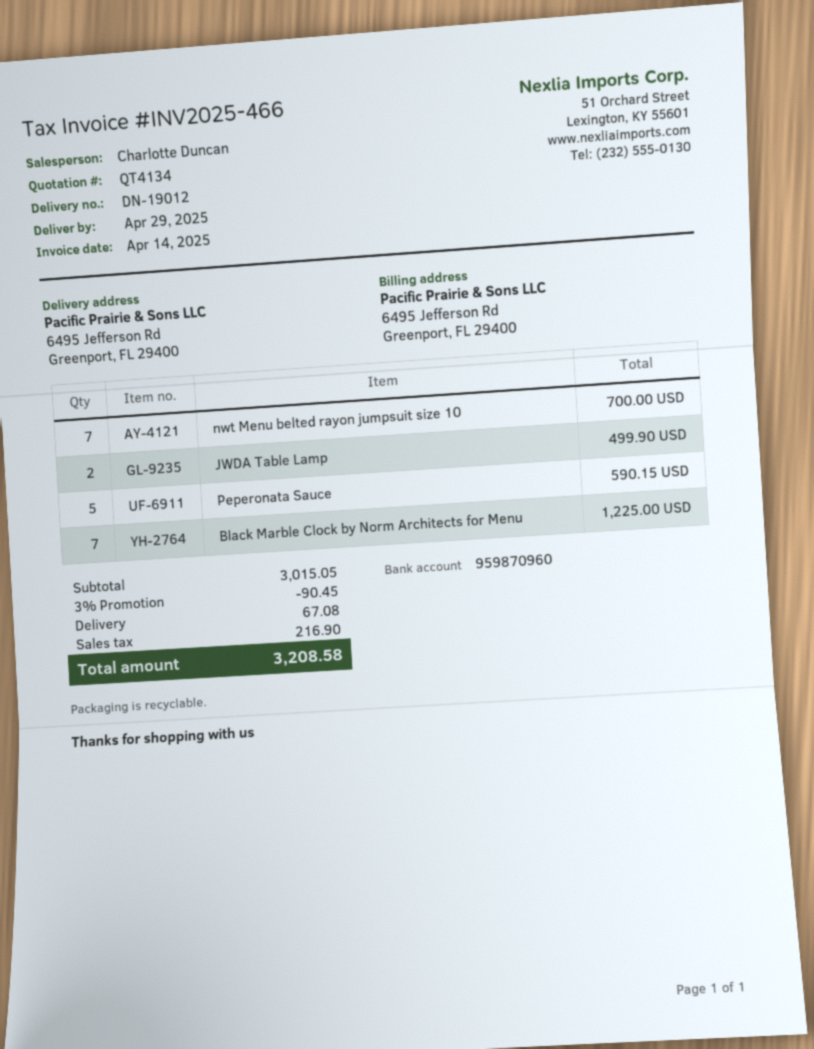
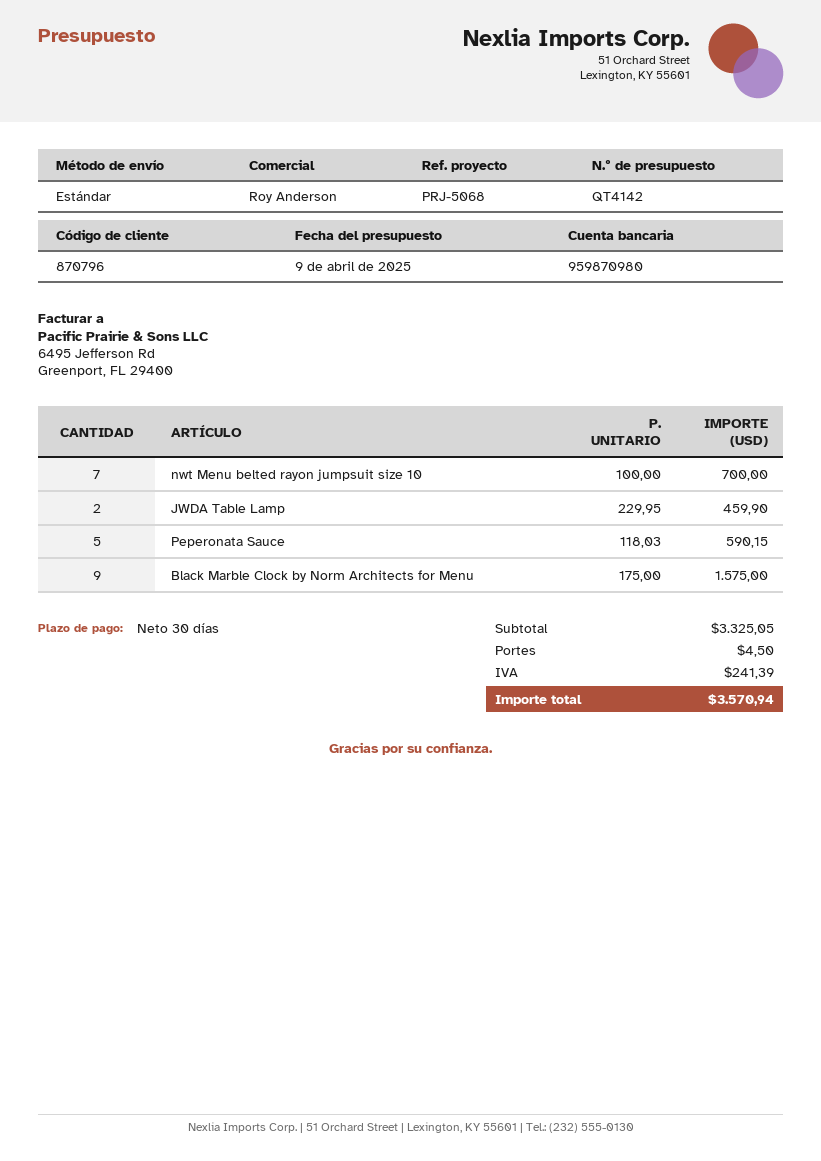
quote number: QT4134 -> QT4142
sales rep: Charlotte Duncan -> Roy Anderson
bank account: 959870960 -> 959870980
JWDA Table Lamp: 2 for 499.90 -> 2 for 459.90
Black Marble Clock by Norm Architects for Menu: 7 for 1225.00 -> 9 for 1575.00
subtotal: 3015.05 -> 3325.05
discount: 3% = 90.45 -> none
shipping: 67.08 -> 4.50
tax: 216.90 -> 241.39
total: 3208.58 -> 3570.94

